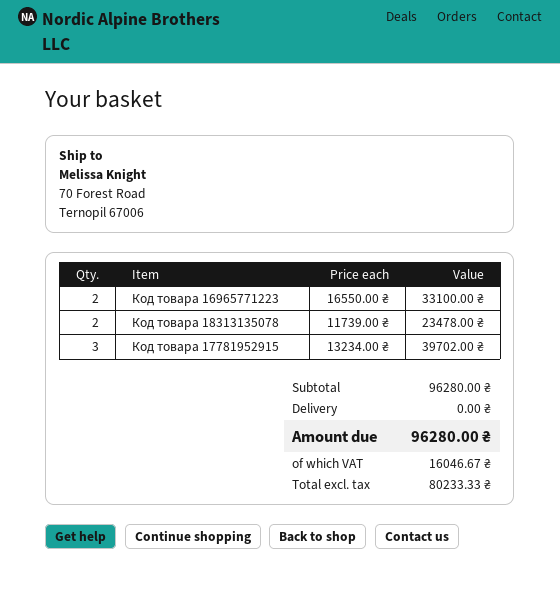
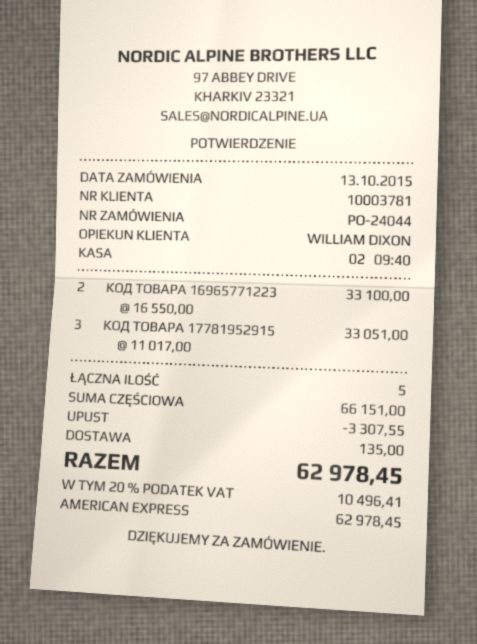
Код товара 18313135078: 2 x 11739.00 = 23478.00 -> none
Код товара 17781952915: 3 x 13234.00 = 39702.00 -> 3 x 11017.00 = 33051.00
subtotal: 96280.00 -> 66151.00
discount: none -> 3307.55
shipping: 0.00 -> 135.00
tax: 16046.67 -> 10496.41
total: 96280.00 -> 62978.45

